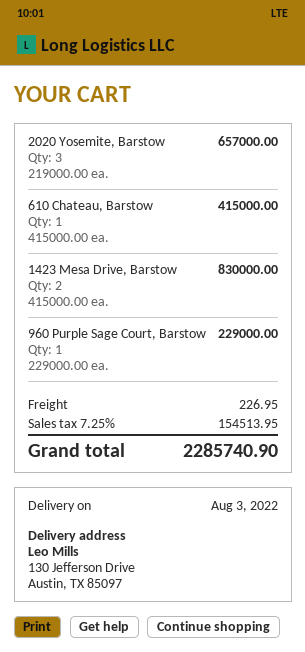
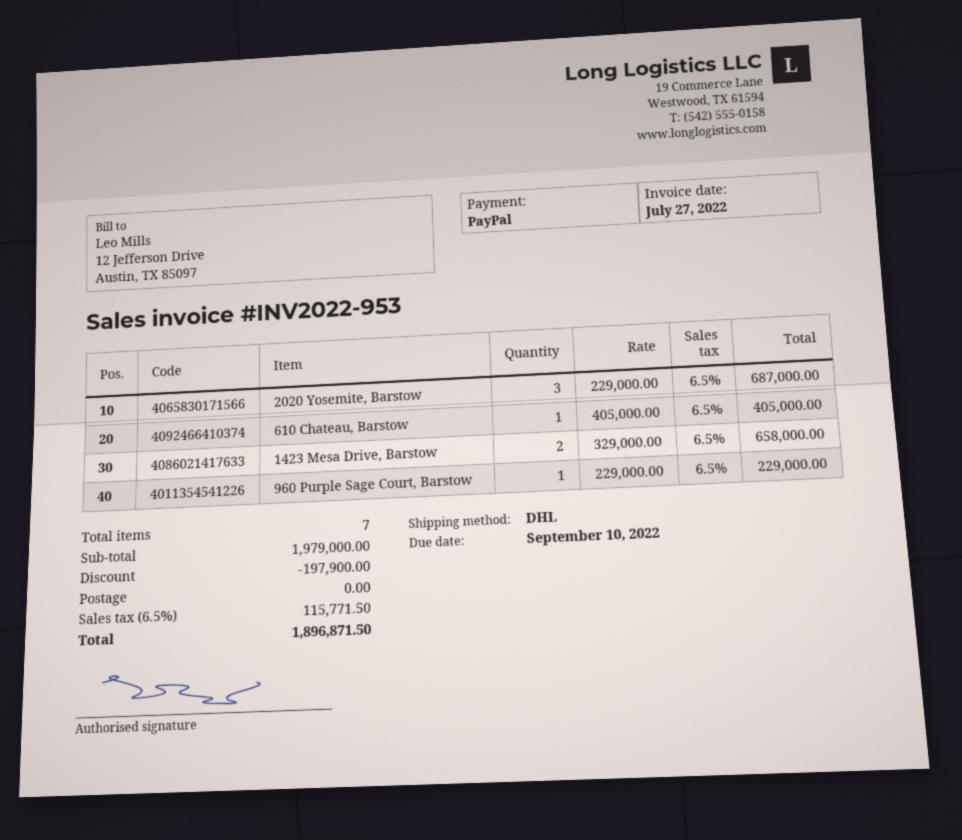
2020 Yosemite, Barstow: 3 x 219000.00 = 657000.00 -> 3 x 229000.00 = 687000.00
610 Chateau, Barstow: 1 x 415000.00 = 415000.00 -> 1 x 405000.00 = 405000.00
1423 Mesa Drive, Barstow: 2 x 415000.00 = 830000.00 -> 2 x 329000.00 = 658000.00
discount: none -> 197900.00
shipping: 226.95 -> 0.00
tax: 7.25% = 154513.95 -> 6.5% = 115771.50
total: 2285740.90 -> 1896871.50

